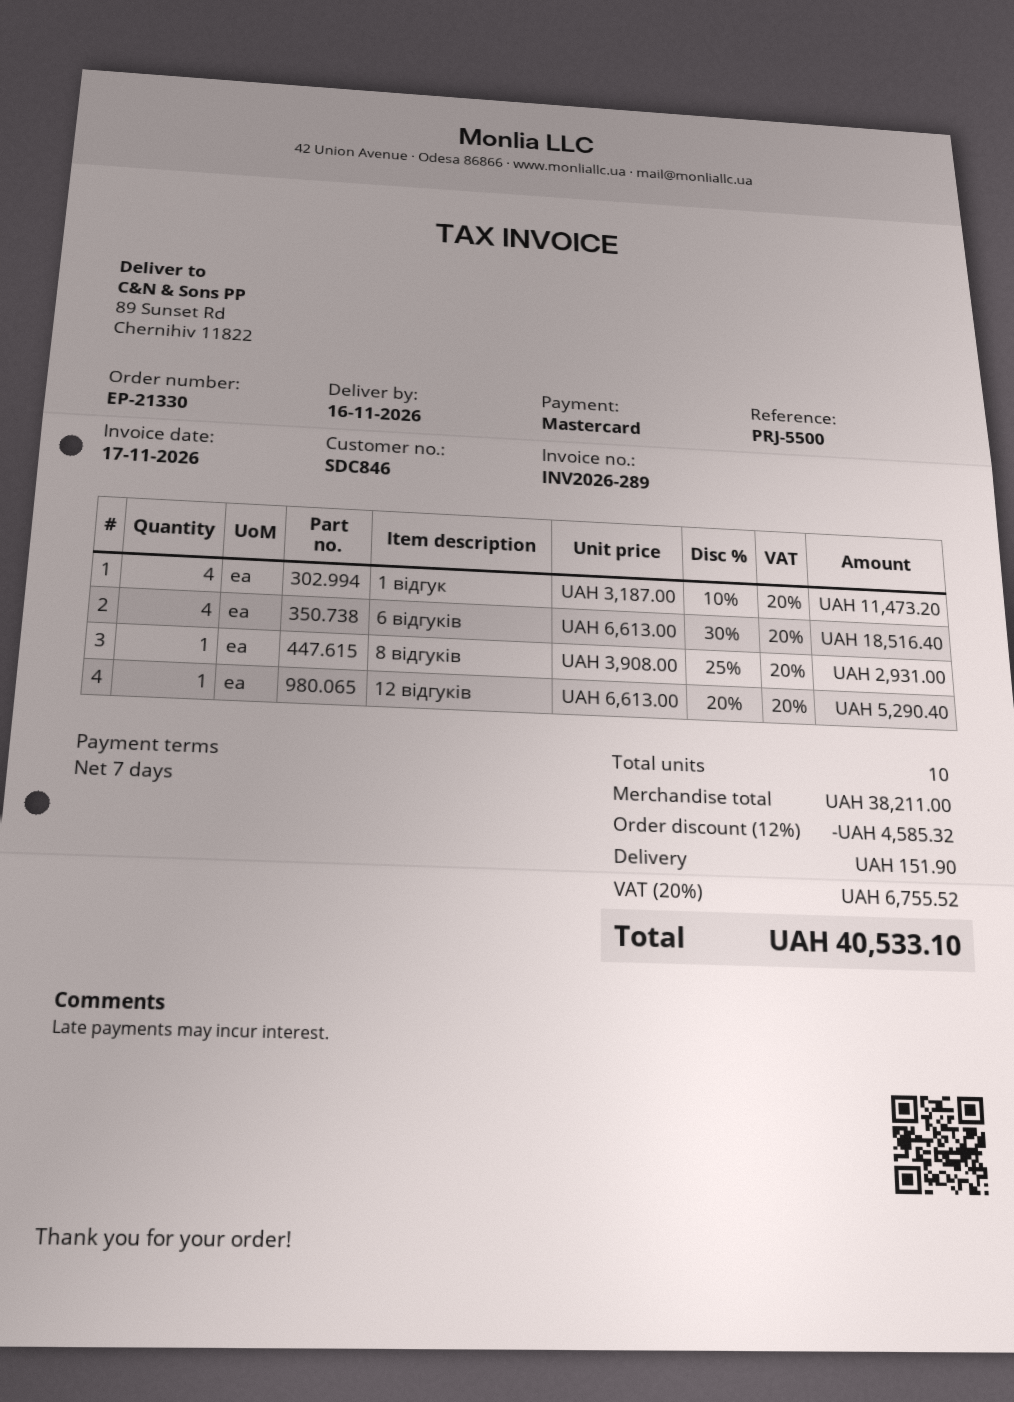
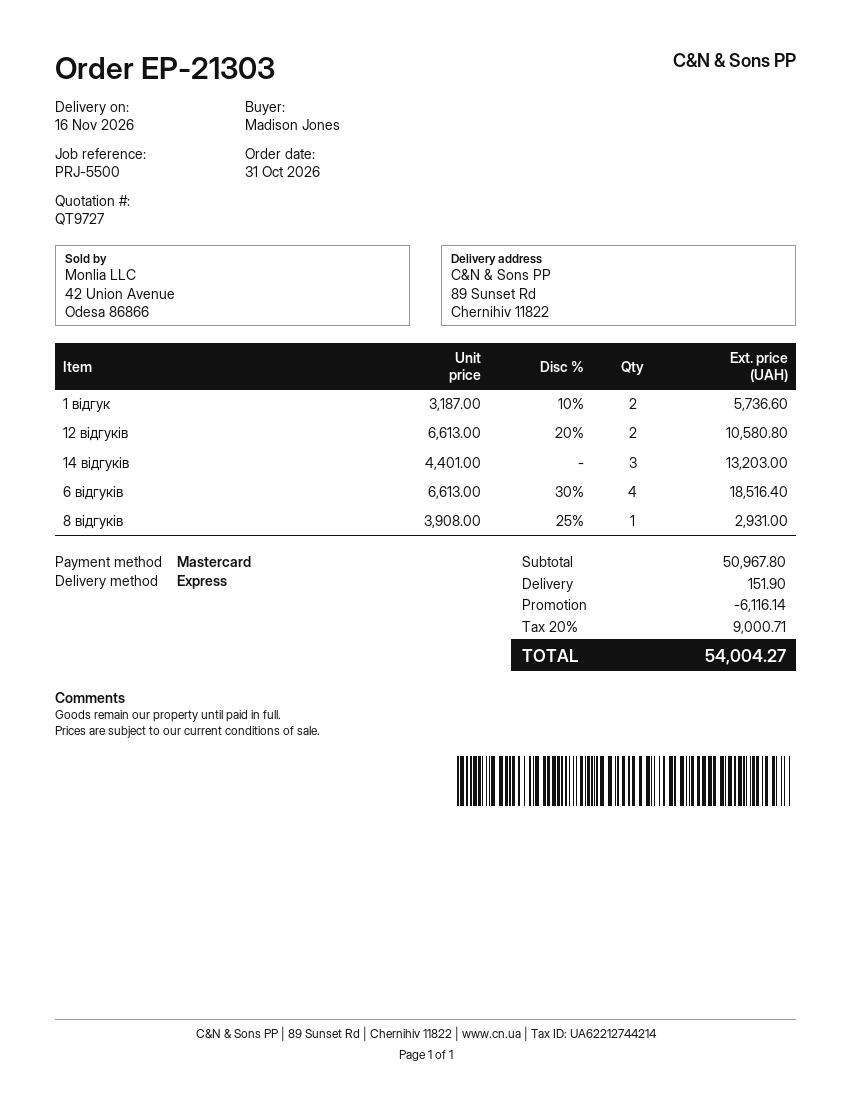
order number: EP-21330 -> EP-21303
1 відгук: 4 x 3187.00 - 10% = 11473.20 -> 2 x 3187.00 - 10% = 5736.60
12 відгуків: 1 x 6613.00 - 20% = 5290.40 -> 2 x 6613.00 - 20% = 10580.80
14 відгуків: none -> 3 x 4401.00 = 13203.00
subtotal: 38211.00 -> 50967.80
discount: 4585.32 -> 6116.14
tax: 20% = 6755.52 -> 20% = 9000.71
total: 40533.10 -> 54004.27

